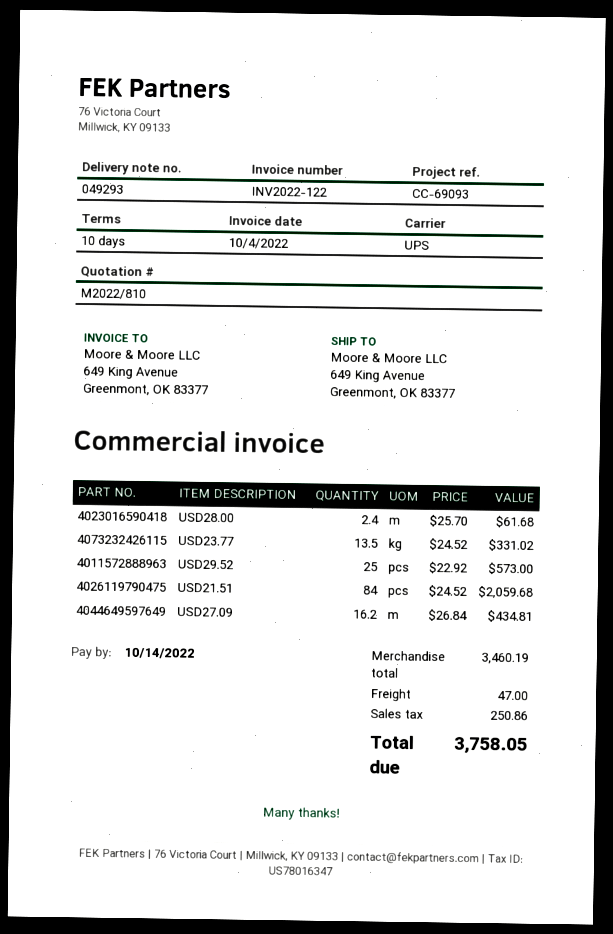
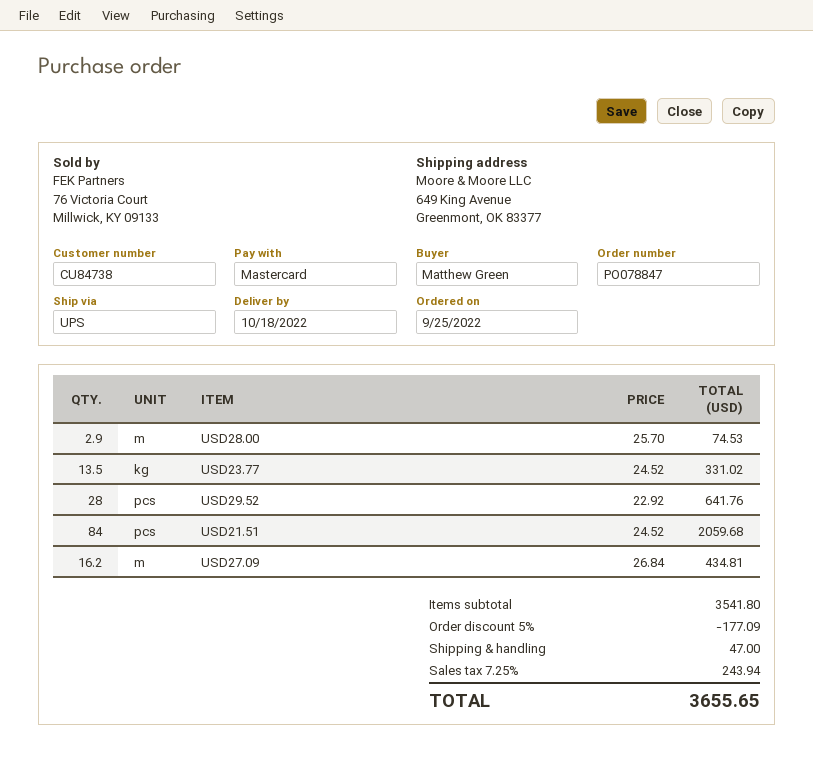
USD28.00: 2.4 x 25.70 = 61.68 -> 2.9 x 25.70 = 74.53
USD29.52: 25 x 22.92 = 573.00 -> 28 x 22.92 = 641.76
subtotal: 3460.19 -> 3541.80
discount: none -> 5% = 177.09
tax: 250.86 -> 243.94
total: 3758.05 -> 3655.65

